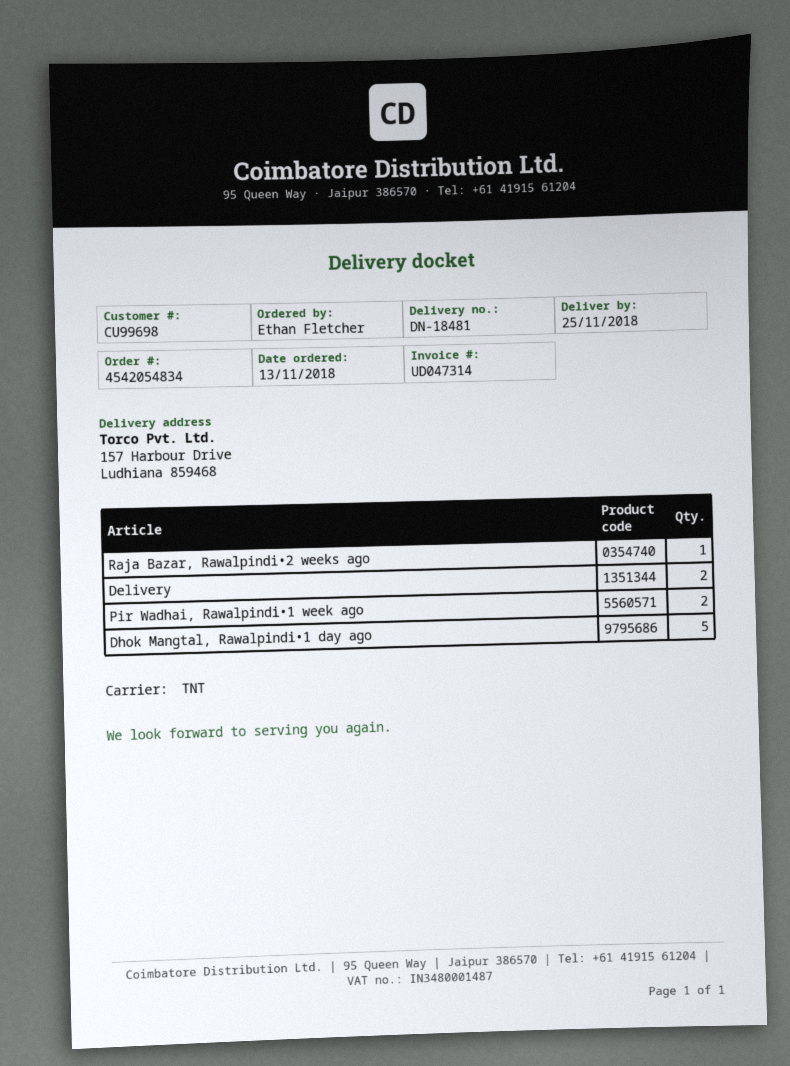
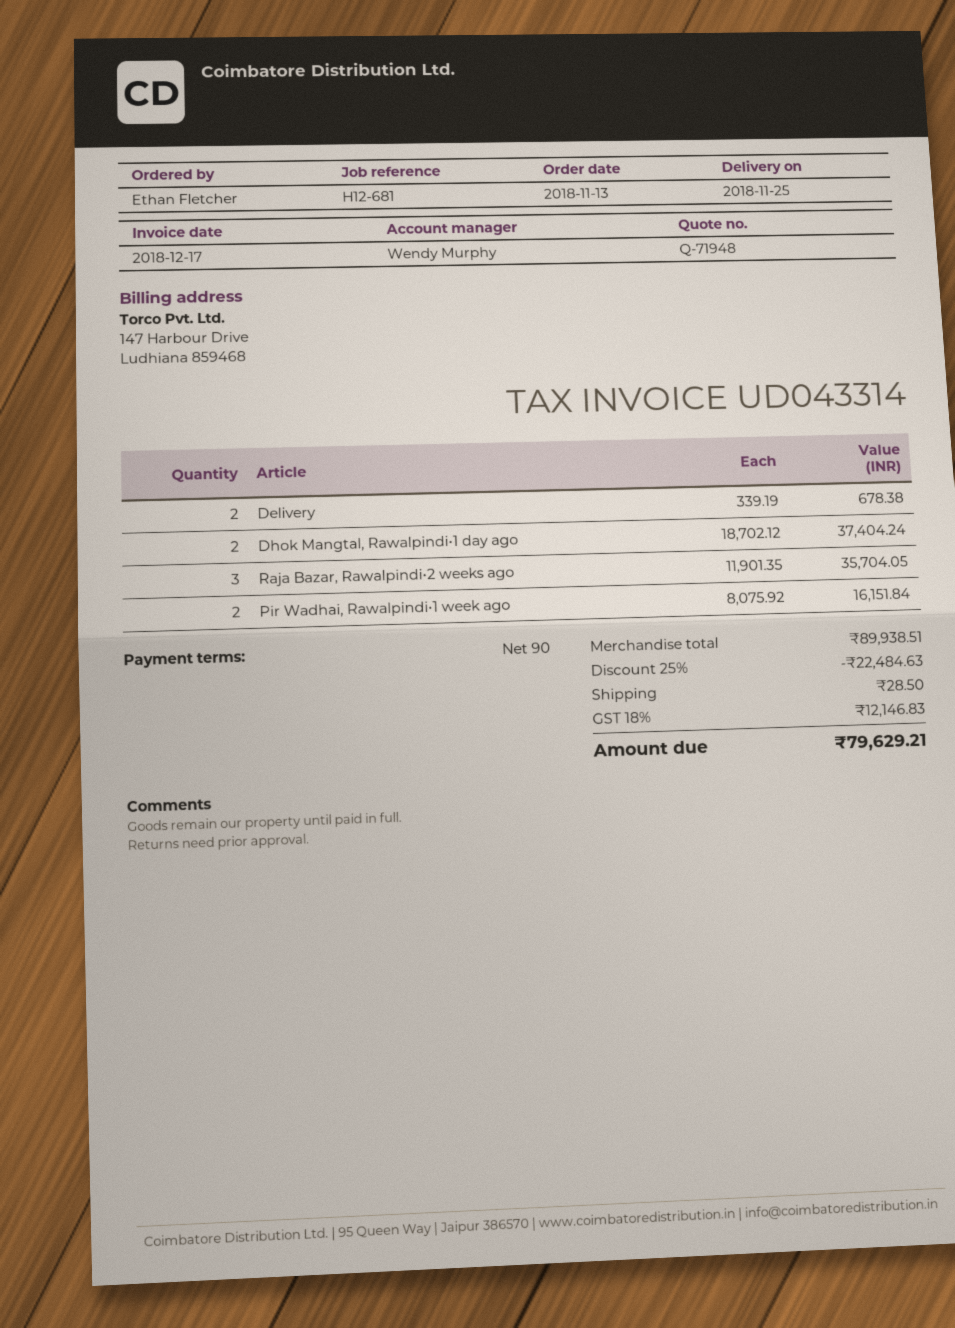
invoice number: UD047314 -> UD043314
Raja Bazar, Rawalpindi•2 weeks ago: 1 -> 3
Dhok Mangtal, Rawalpindi•1 day ago: 5 -> 2

